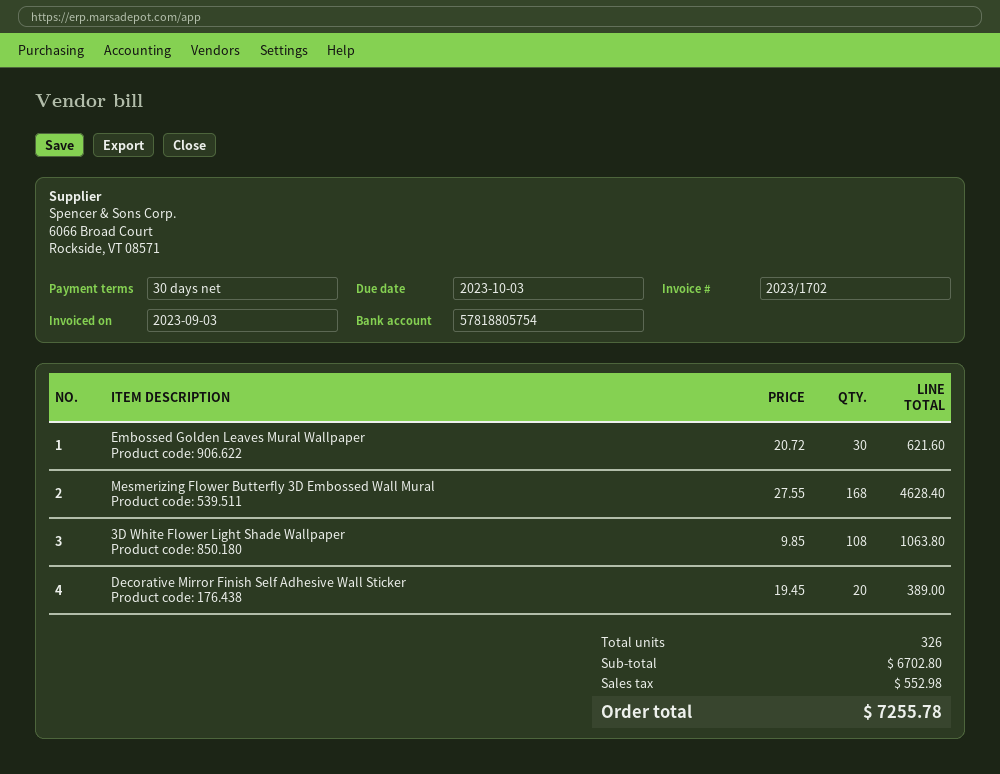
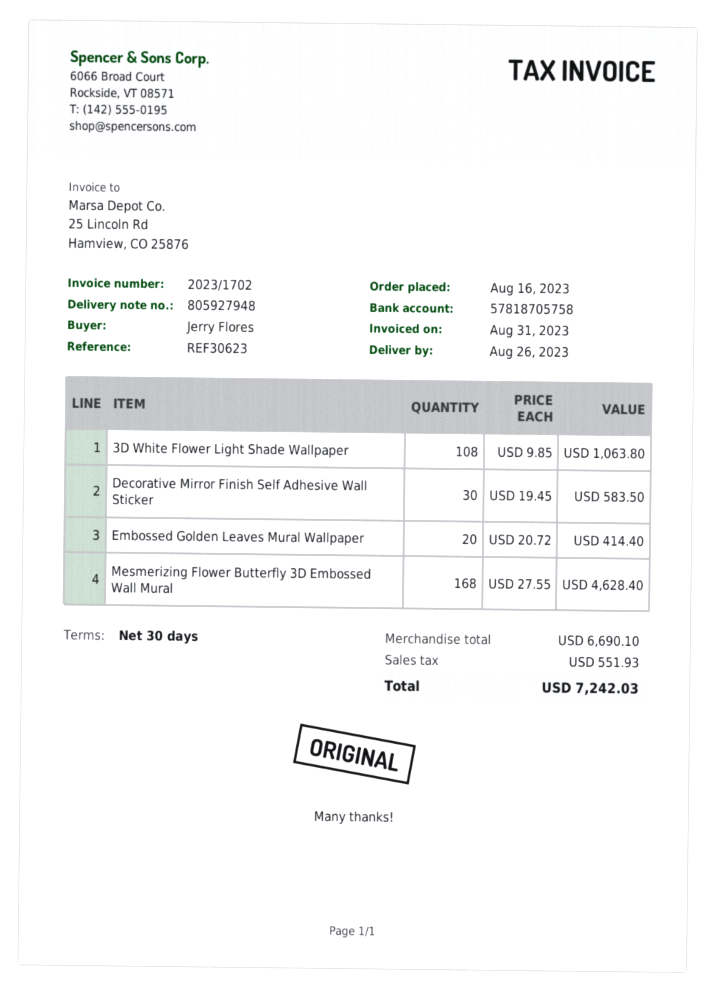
invoice date: 2023-09-03 -> 2023-08-31
bank account: 57818805754 -> 57818705758
Embossed Golden Leaves Mural Wallpaper: 30 x 20.72 = 621.60 -> 20 x 20.72 = 414.40
Decorative Mirror Finish Self Adhesive Wall Sticker: 20 x 19.45 = 389.00 -> 30 x 19.45 = 583.50
subtotal: 6702.80 -> 6690.10
tax: 552.98 -> 551.93
total: 7255.78 -> 7242.03

